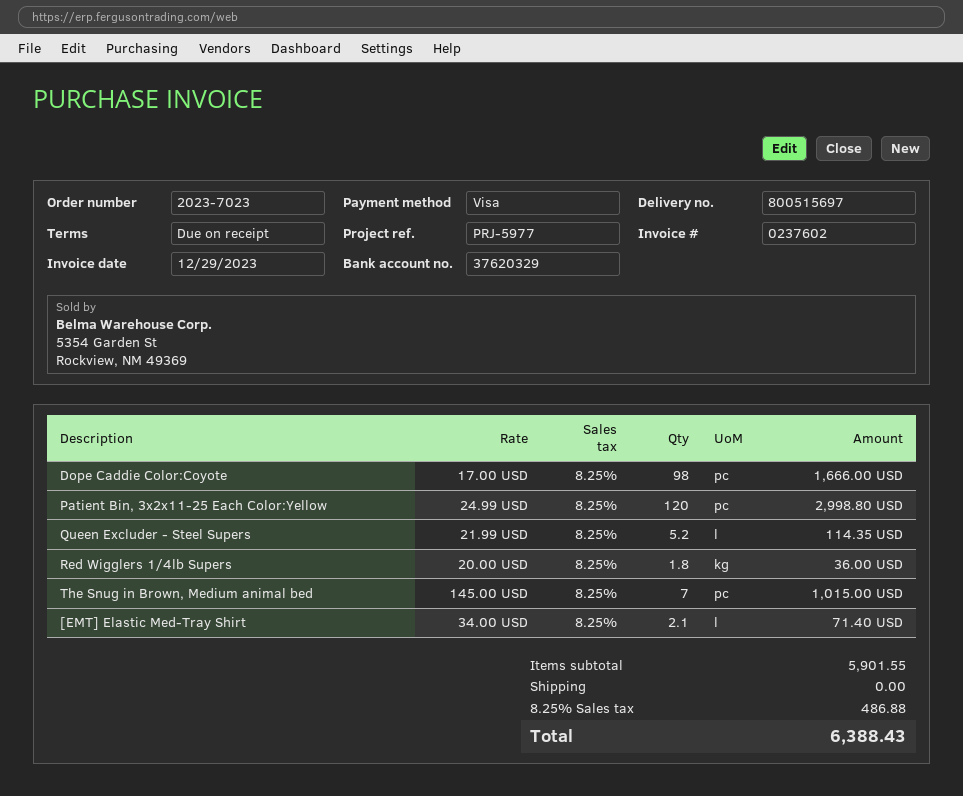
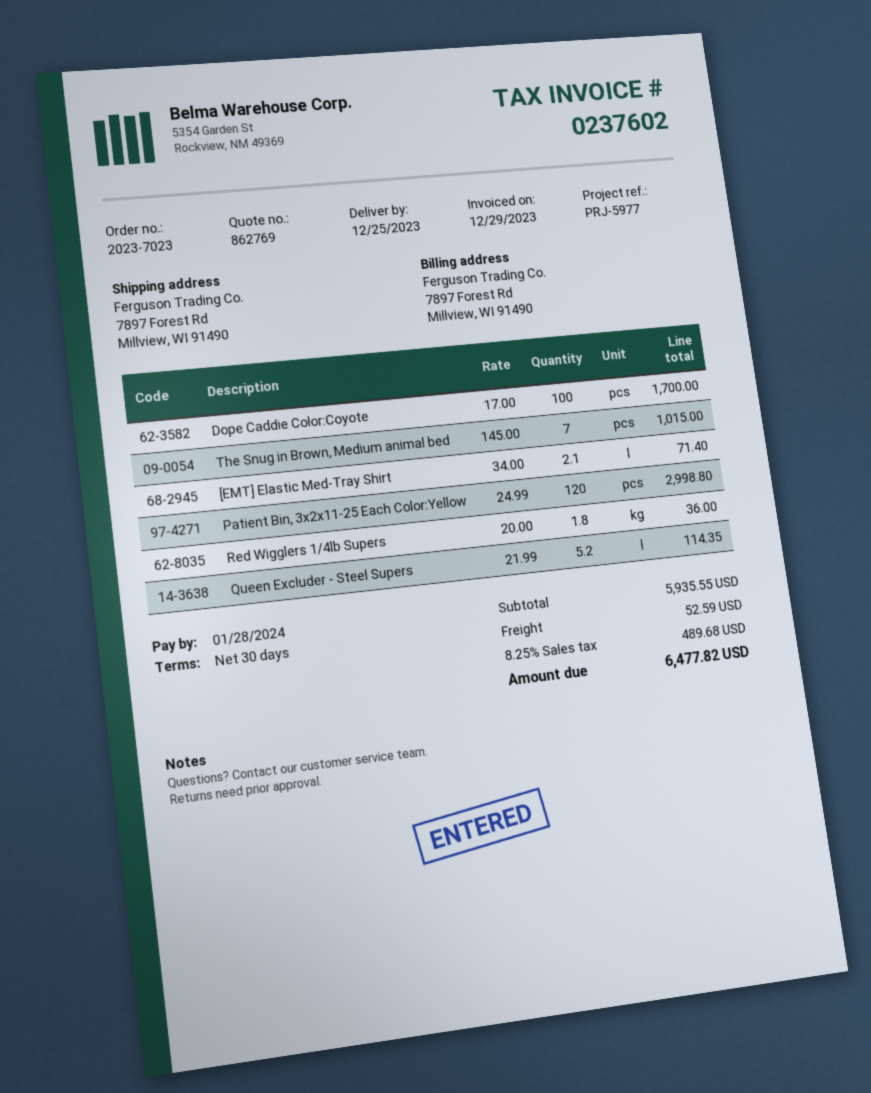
payment terms: on receipt -> 30 days
Dope Caddie Color:Coyote: 98 x 17.00 = 1666.00 -> 100 x 17.00 = 1700.00
subtotal: 5901.55 -> 5935.55
shipping: 0.00 -> 52.59
tax: 8.25% = 486.88 -> 8.25% = 489.68
total: 6388.43 -> 6477.82

